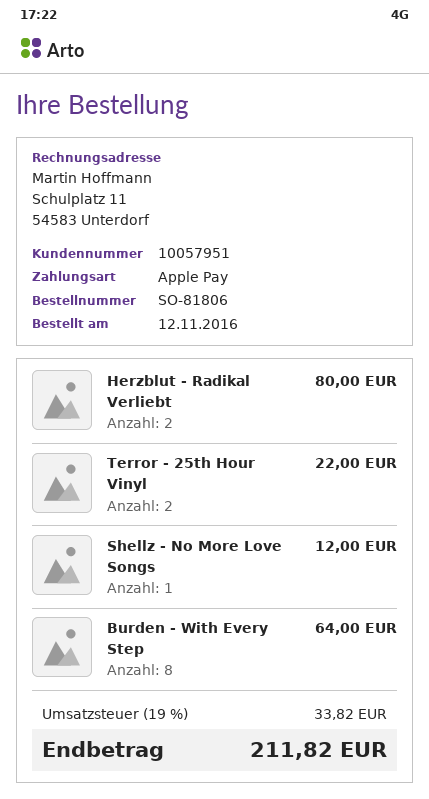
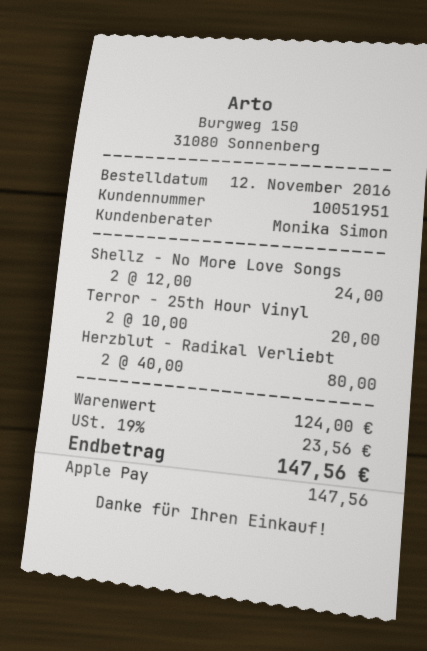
customer number: 10057951 -> 10051951
Terror - 25th Hour Vinyl: 2 for 22.00 -> 2 for 20.00
Shellz - No More Love Songs: 1 for 12.00 -> 2 for 24.00
Burden - With Every Step: 8 for 64.00 -> none
tax: 19% = 33.82 -> 19% = 23.56
total: 211.82 -> 147.56

